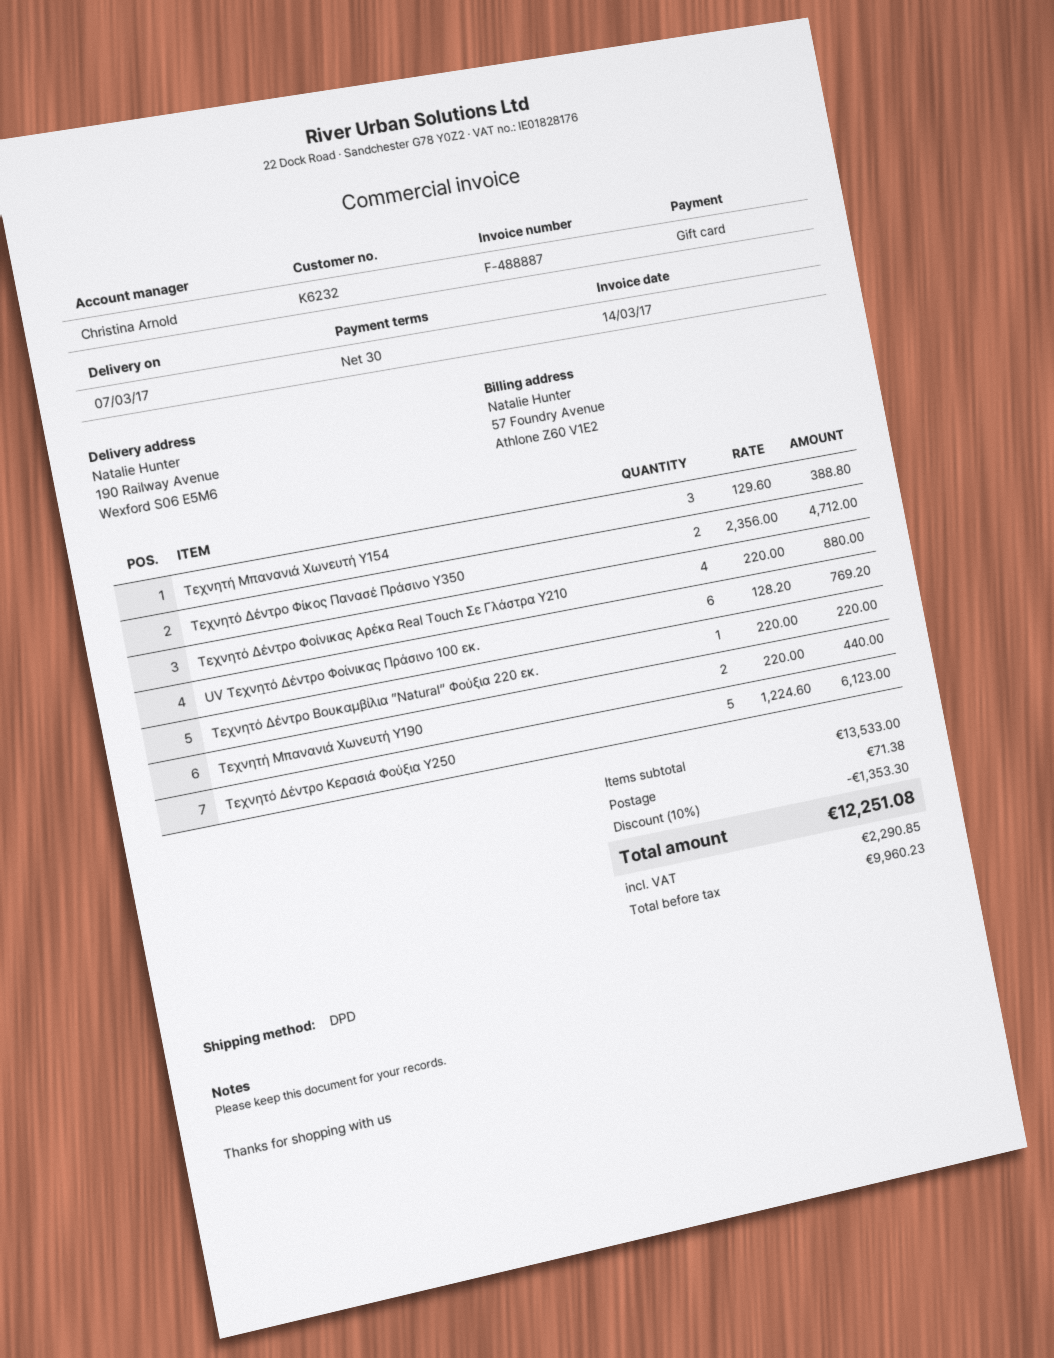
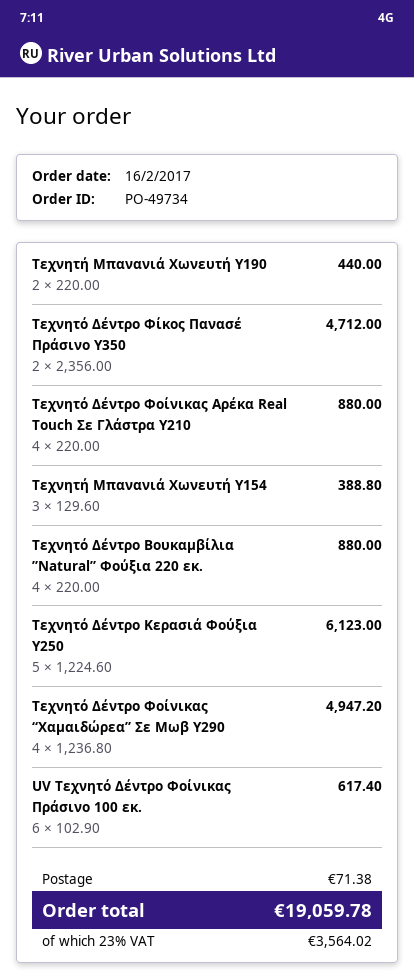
UV Τεχνητό Δέντρο Φοίνικας Πράσινο 100 εκ.: 6 x 128.20 = 769.20 -> 6 x 102.90 = 617.40
Τεχνητό Δέντρο Βουκαμβίλια ”Natural” Φούξια 220 εκ.: 1 x 220.00 = 220.00 -> 4 x 220.00 = 880.00
Τεχνητό Δέντρο Φοίνικας “Χαμαιδώρεα” Σε Μωβ Υ290: none -> 4 x 1236.80 = 4947.20
discount: 10% = 1353.30 -> none
tax: 2290.85 -> 3564.02
total: 12251.08 -> 19059.78

